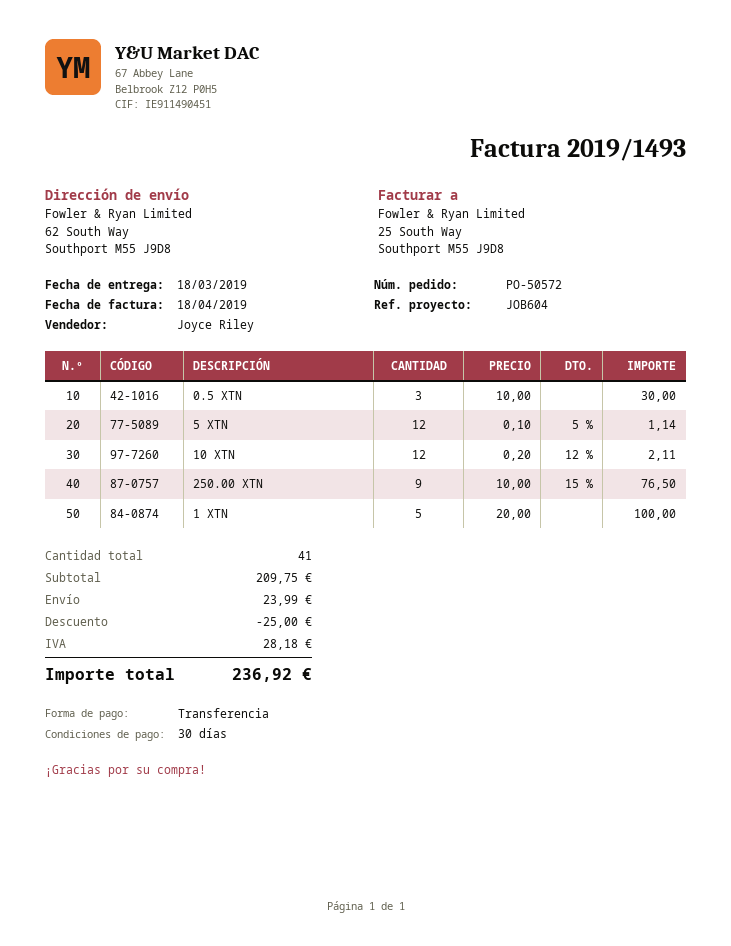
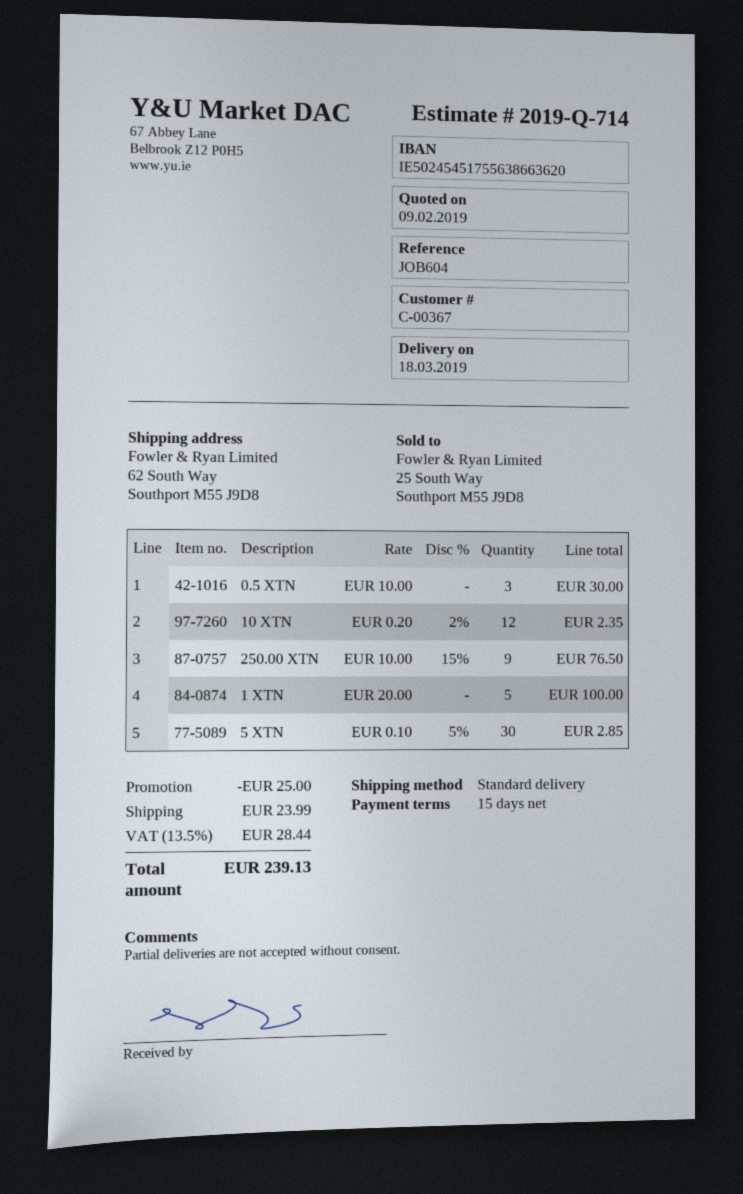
payment terms: 30 days -> 15 days
5 XTN: 12 x 0.10 - 5% = 1.14 -> 30 x 0.10 - 5% = 2.85
10 XTN: 12 x 0.20 - 12% = 2.11 -> 12 x 0.20 - 2% = 2.35
tax: 28.18 -> 28.44
total: 236.92 -> 239.13

